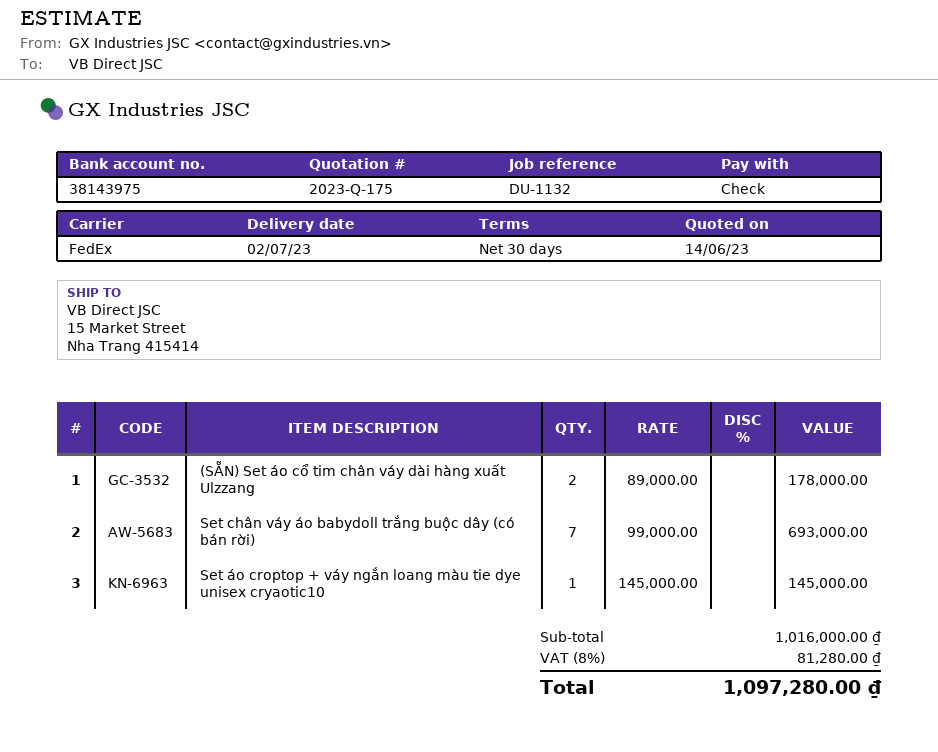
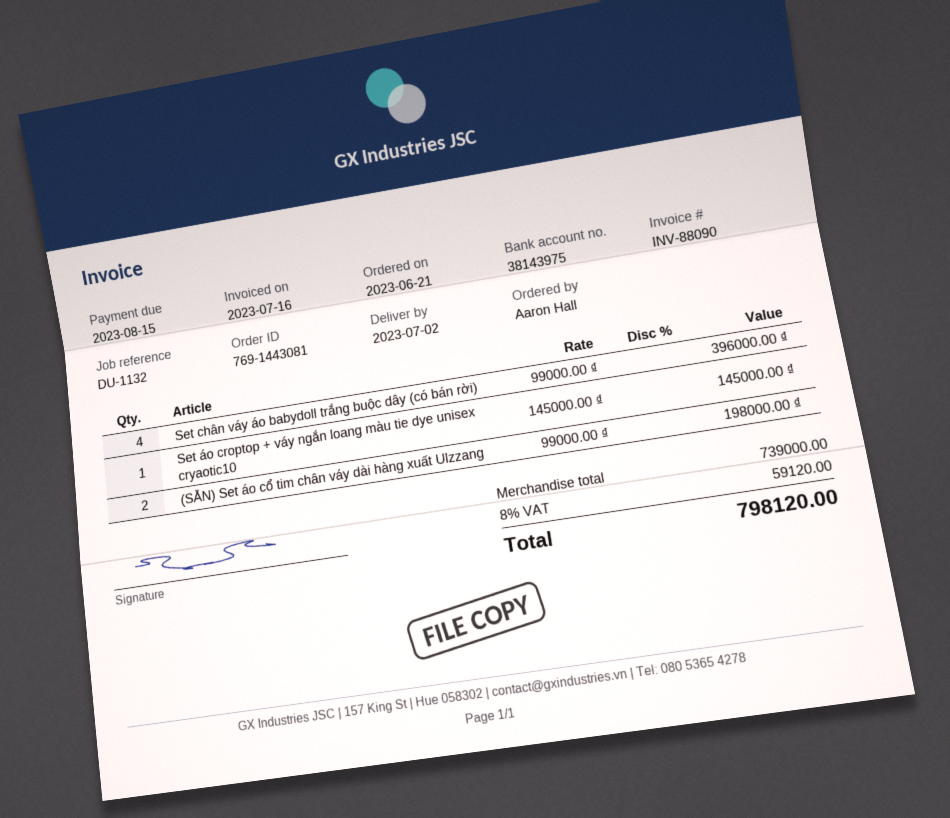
(SẴN) Set áo cổ tim chân váy dài hàng xuất Ulzzang: 2 x 89000.00 = 178000.00 -> 2 x 99000.00 = 198000.00
Set chân váy áo babydoll trắng buộc dây (có bán rời): 7 x 99000.00 = 693000.00 -> 4 x 99000.00 = 396000.00
subtotal: 1016000.00 -> 739000.00
tax: 8% = 81280.00 -> 8% = 59120.00
total: 1097280.00 -> 798120.00

